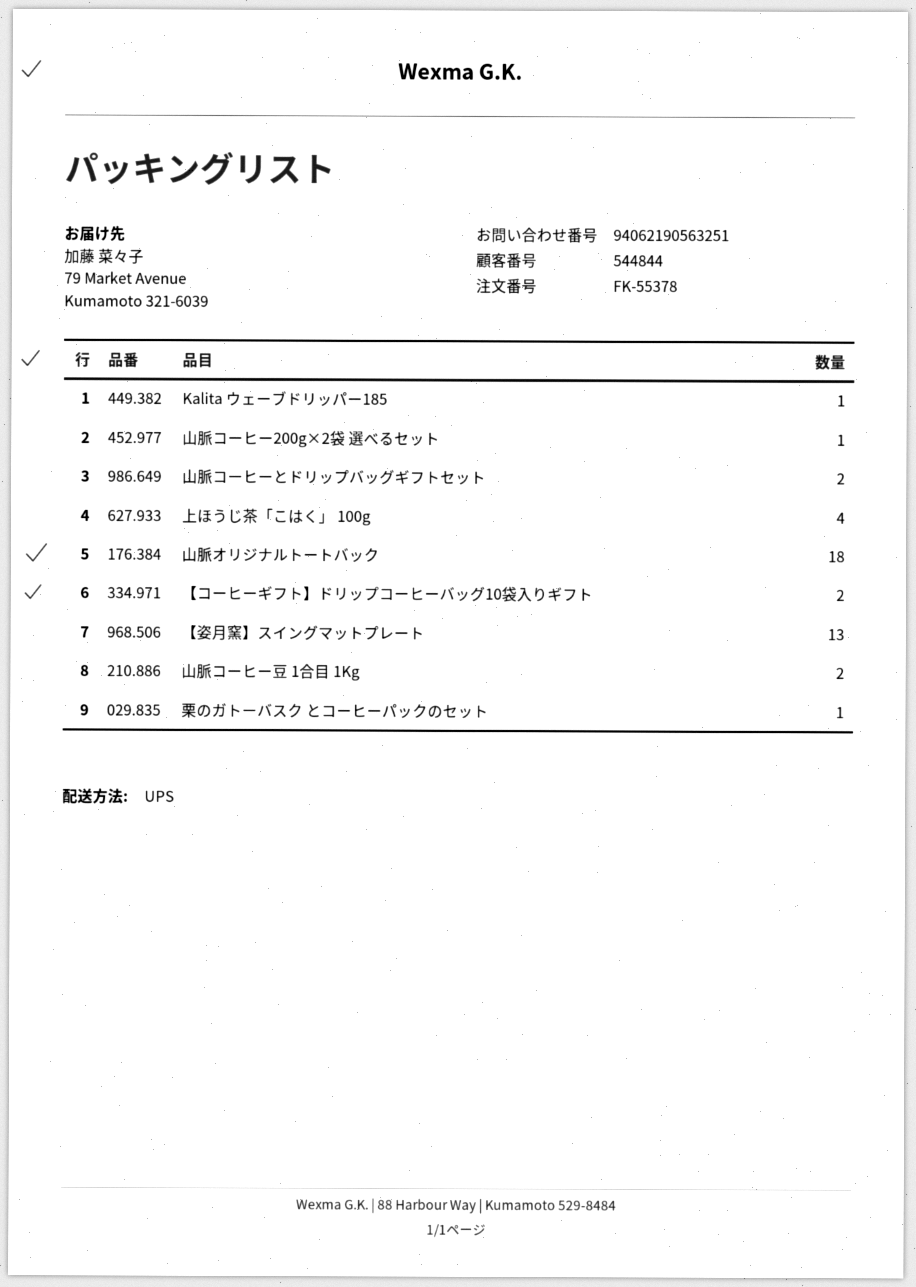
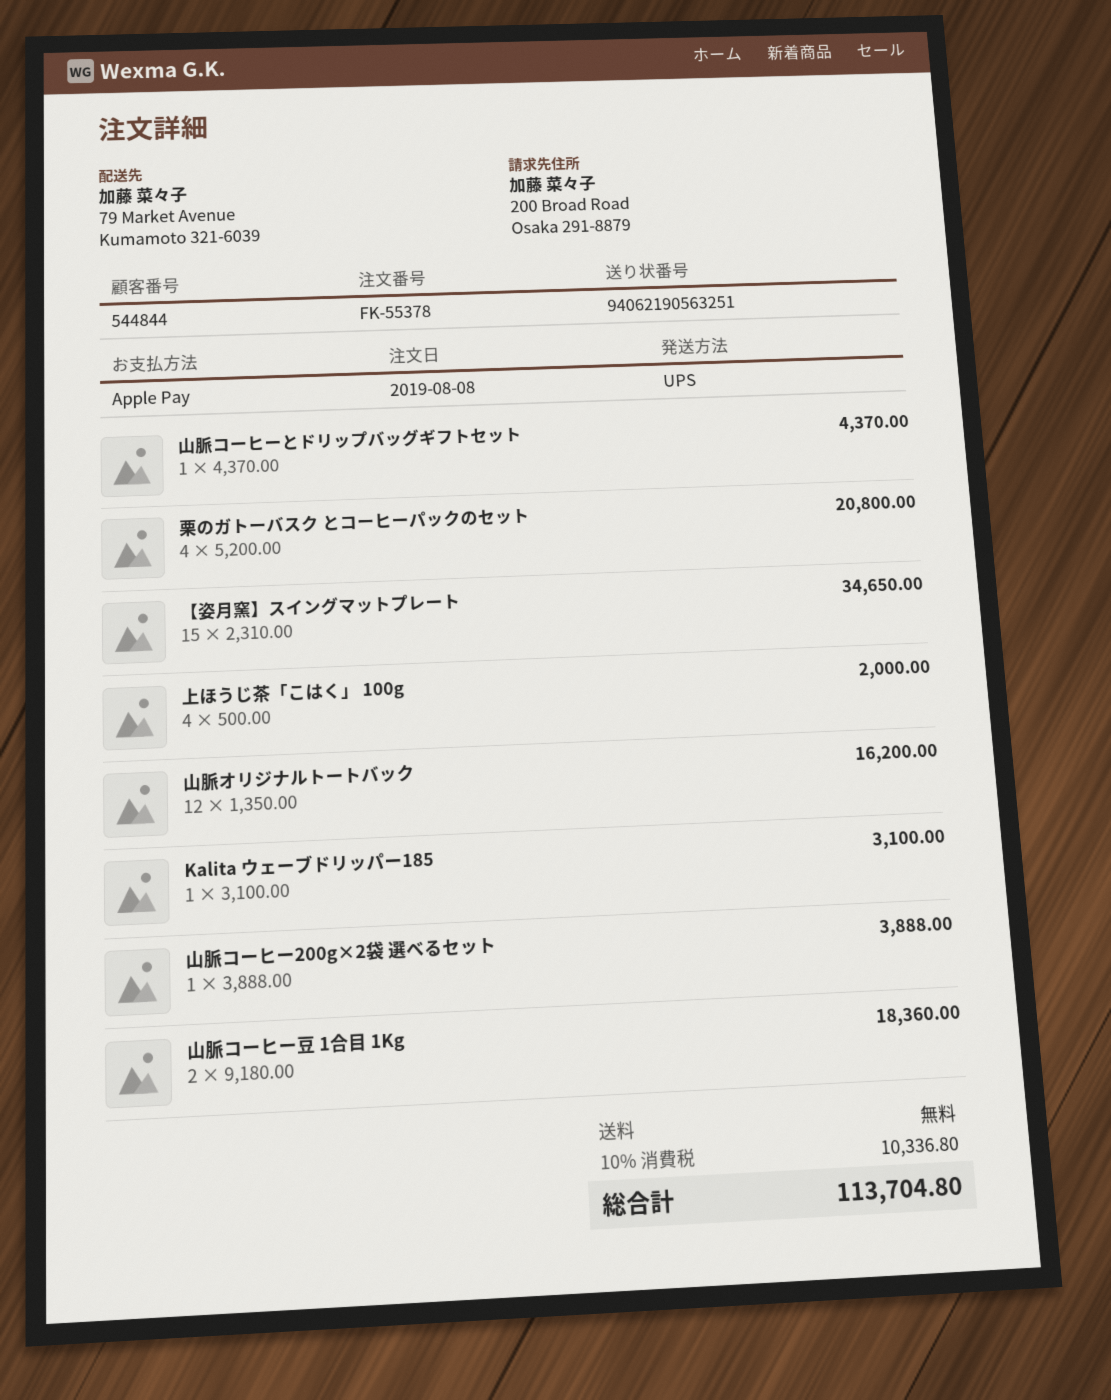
山脈コーヒーとドリップバッグギフトセット: 2 -> 1
山脈オリジナルトートバック: 18 -> 12
【コーヒーギフト】ドリップコーヒーバッグ10袋入りギフト: 2 -> none
【姿月窯】スイングマットプレート: 13 -> 15
栗のガトーバスク とコーヒーパックのセット: 1 -> 4

